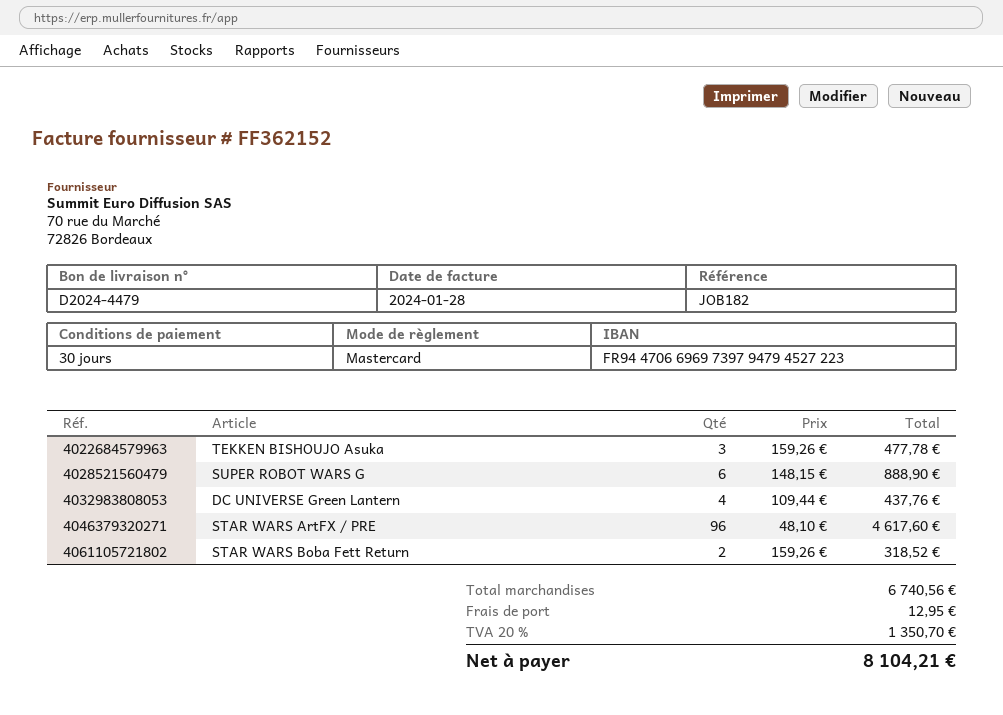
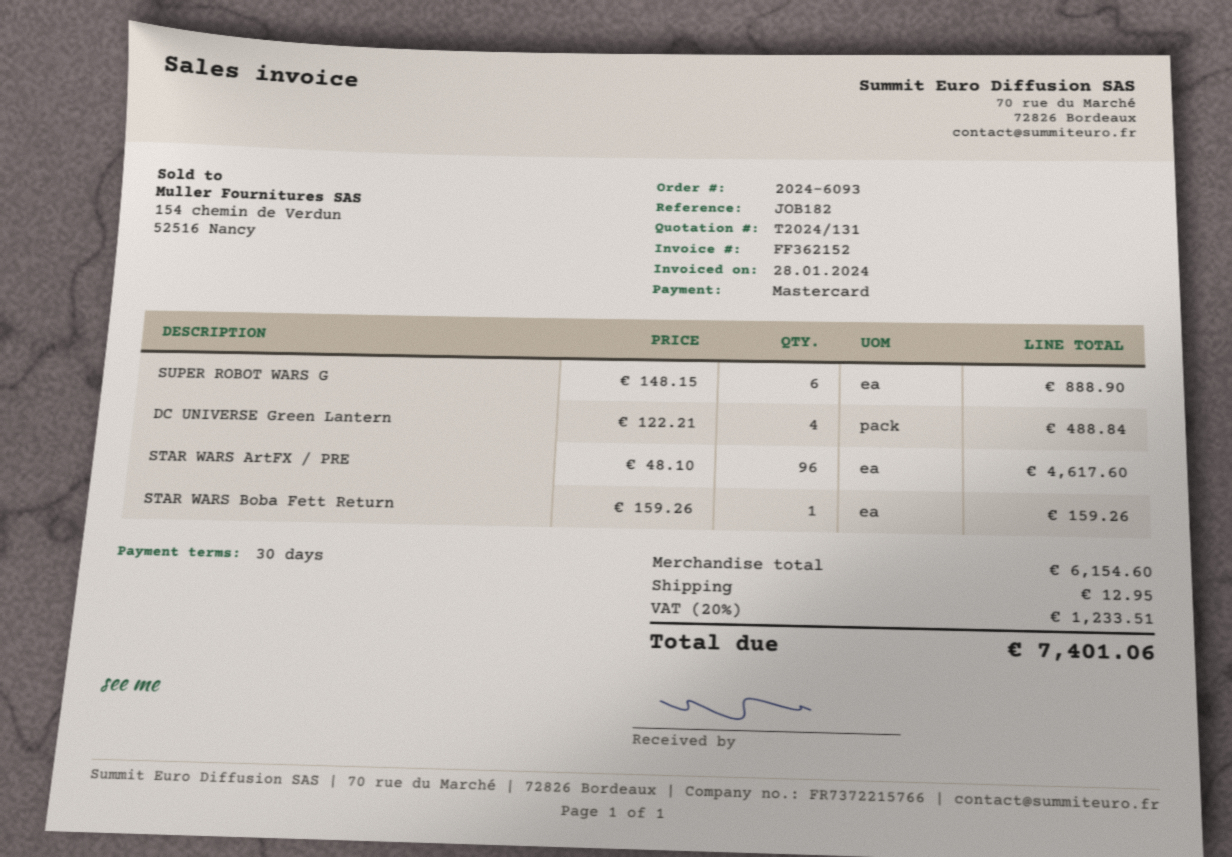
TEKKEN BISHOUJO Asuka: 3 x 159.26 = 477.78 -> none
DC UNIVERSE Green Lantern: 4 x 109.44 = 437.76 -> 4 x 122.21 = 488.84
STAR WARS Boba Fett Return: 2 x 159.26 = 318.52 -> 1 x 159.26 = 159.26
subtotal: 6740.56 -> 6154.60
tax: 20% = 1350.70 -> 20% = 1233.51
total: 8104.21 -> 7401.06

